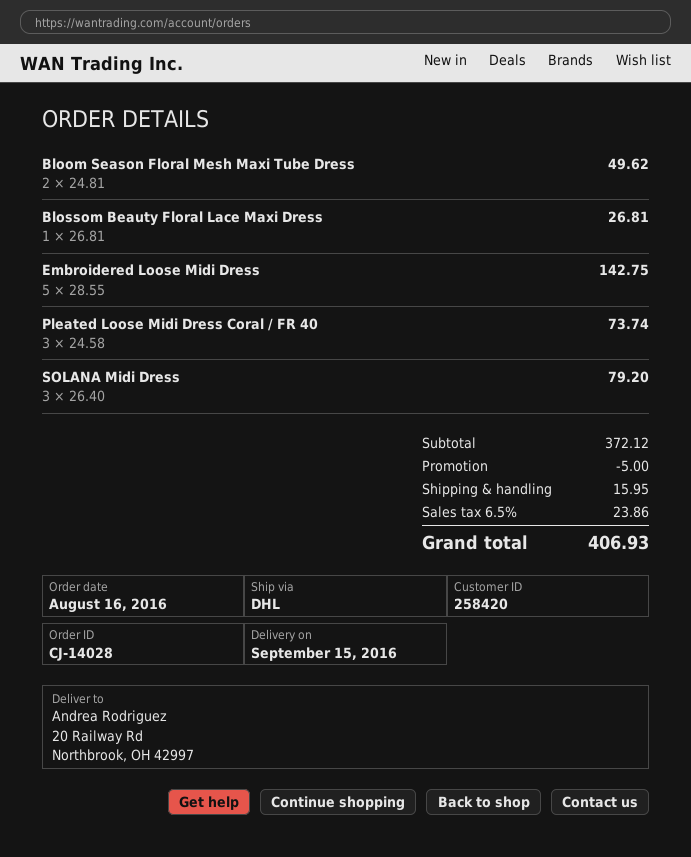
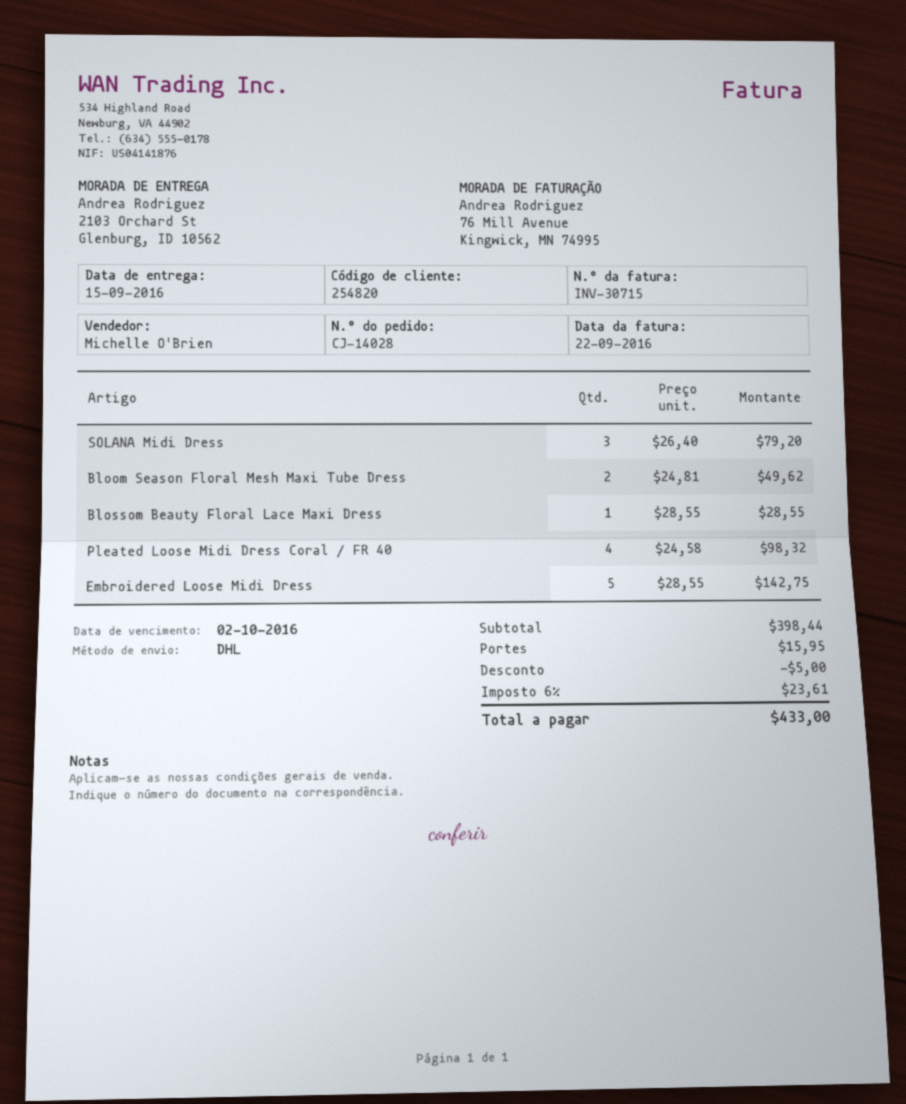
customer number: 258420 -> 254820
ship to: 20 Railway Rd, Northbrook, OH 42997 -> 2103 Orchard St, Glenburg, ID 10562
Blossom Beauty Floral Lace Maxi Dress: 1 x 26.81 = 26.81 -> 1 x 28.55 = 28.55
Pleated Loose Midi Dress Coral / FR 40: 3 x 24.58 = 73.74 -> 4 x 24.58 = 98.32
subtotal: 372.12 -> 398.44
tax: 6.5% = 23.86 -> 6% = 23.61
total: 406.93 -> 433.00

